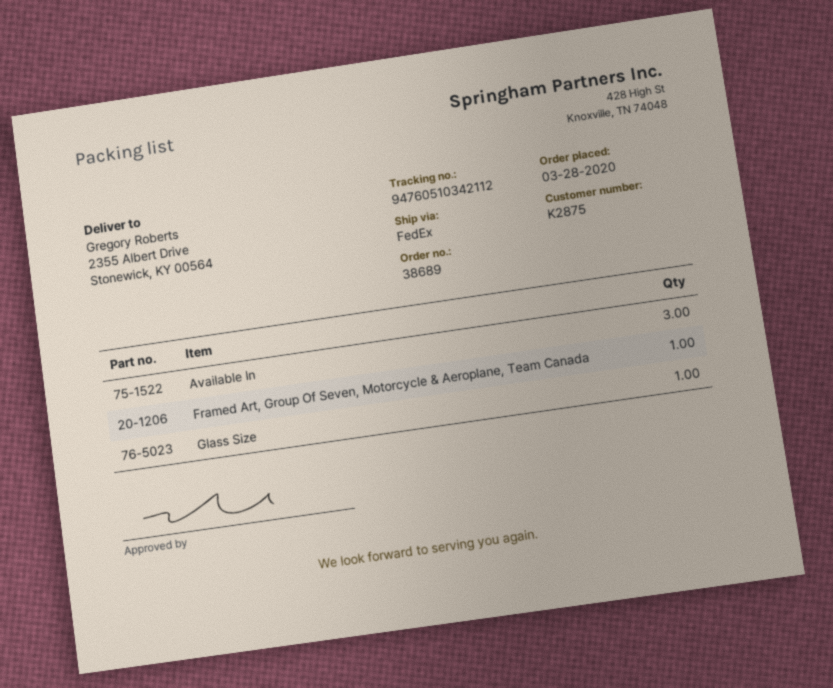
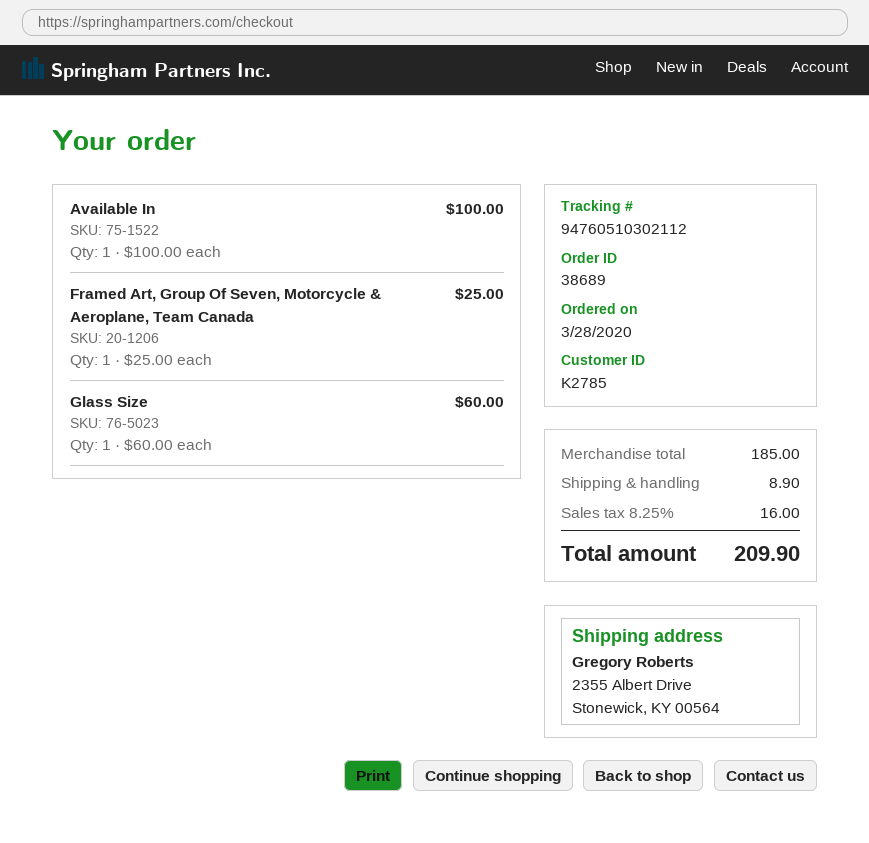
customer number: K2875 -> K2785
tracking number: 94760510342112 -> 94760510302112
Available In: 3 -> 1

